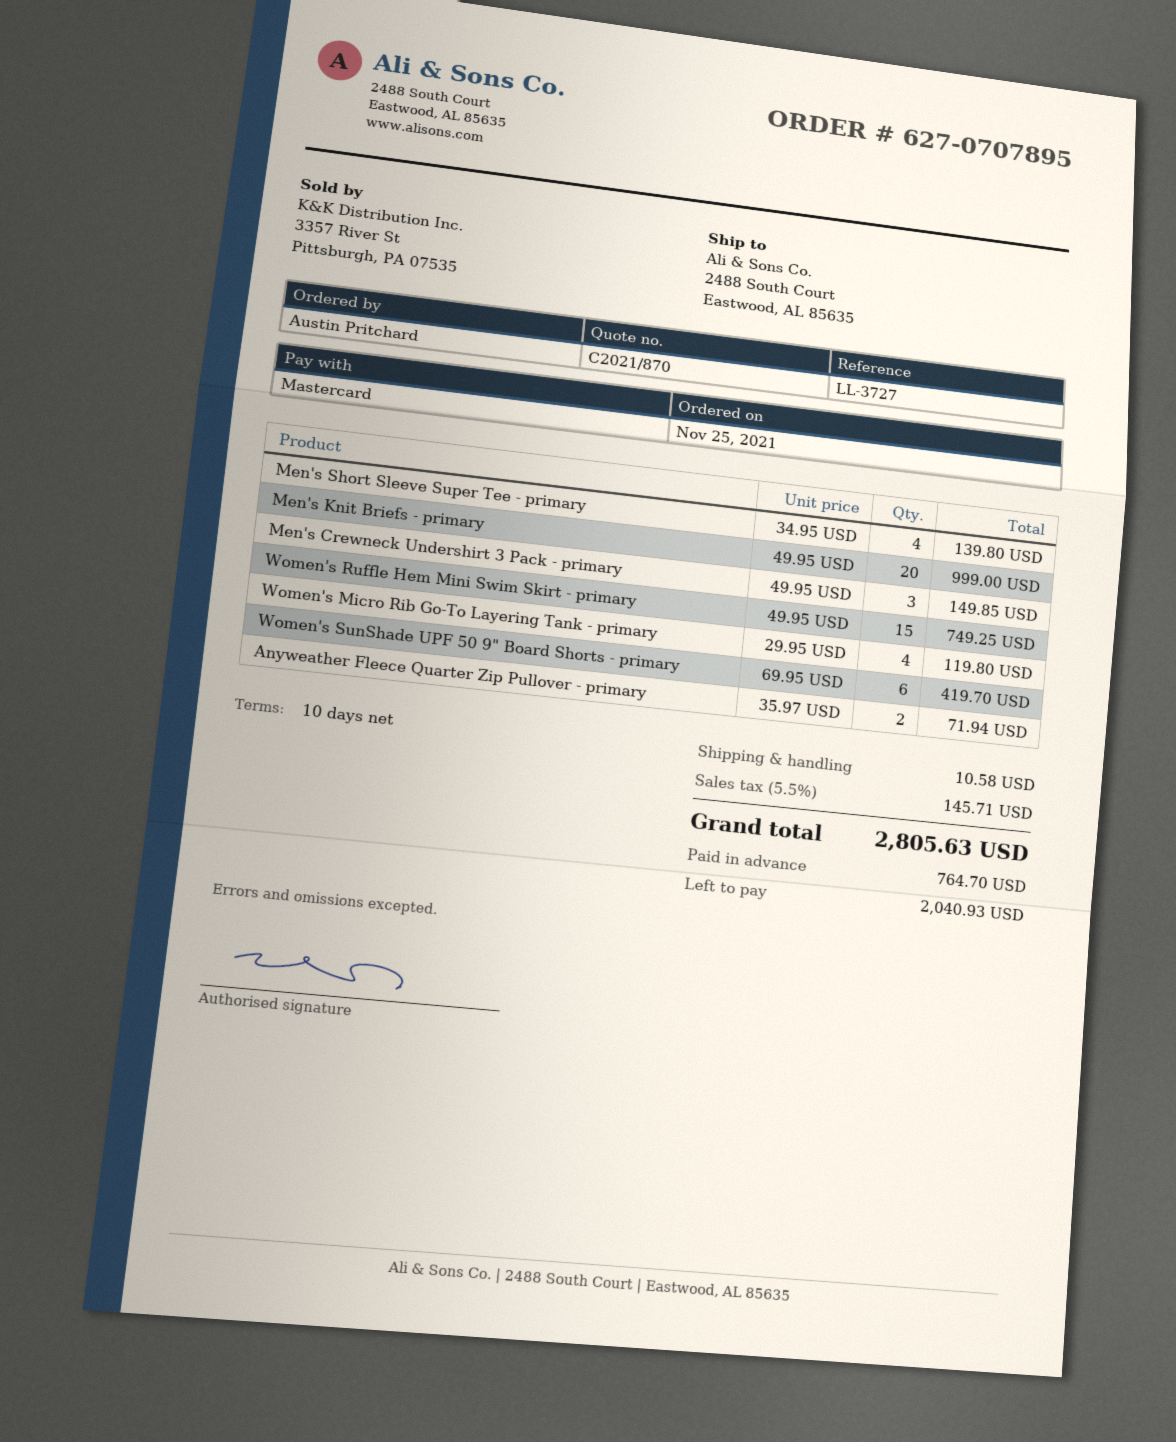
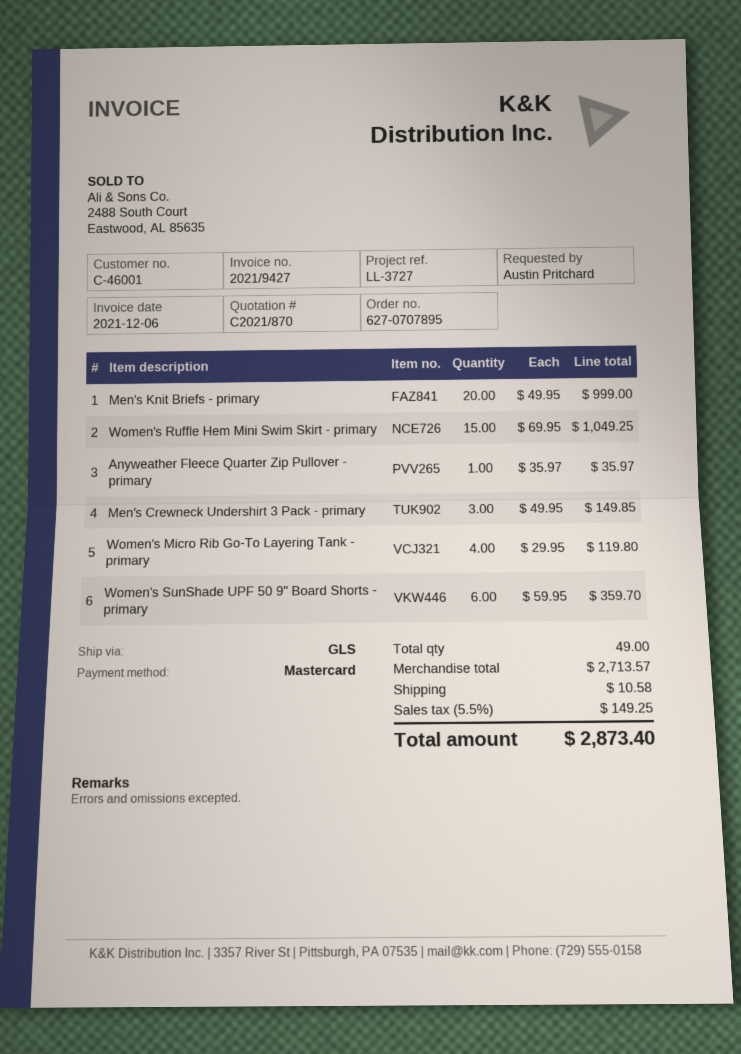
Men's Short Sleeve Super Tee - primary: 4 x 34.95 = 139.80 -> none
Women's Ruffle Hem Mini Swim Skirt - primary: 15 x 49.95 = 749.25 -> 15 x 69.95 = 1049.25
Women's SunShade UPF 50 9" Board Shorts - primary: 6 x 69.95 = 419.70 -> 6 x 59.95 = 359.70
Anyweather Fleece Quarter Zip Pullover - primary: 2 x 35.97 = 71.94 -> 1 x 35.97 = 35.97
tax: 5.5% = 145.71 -> 5.5% = 149.25
total: 2805.63 -> 2873.40

